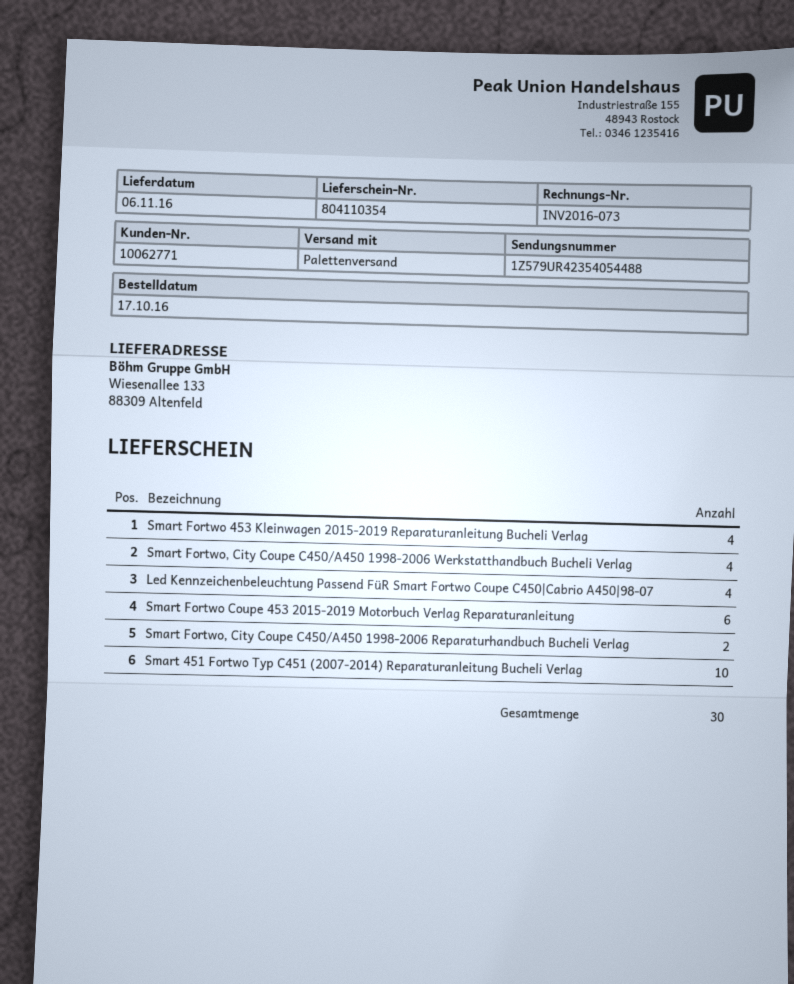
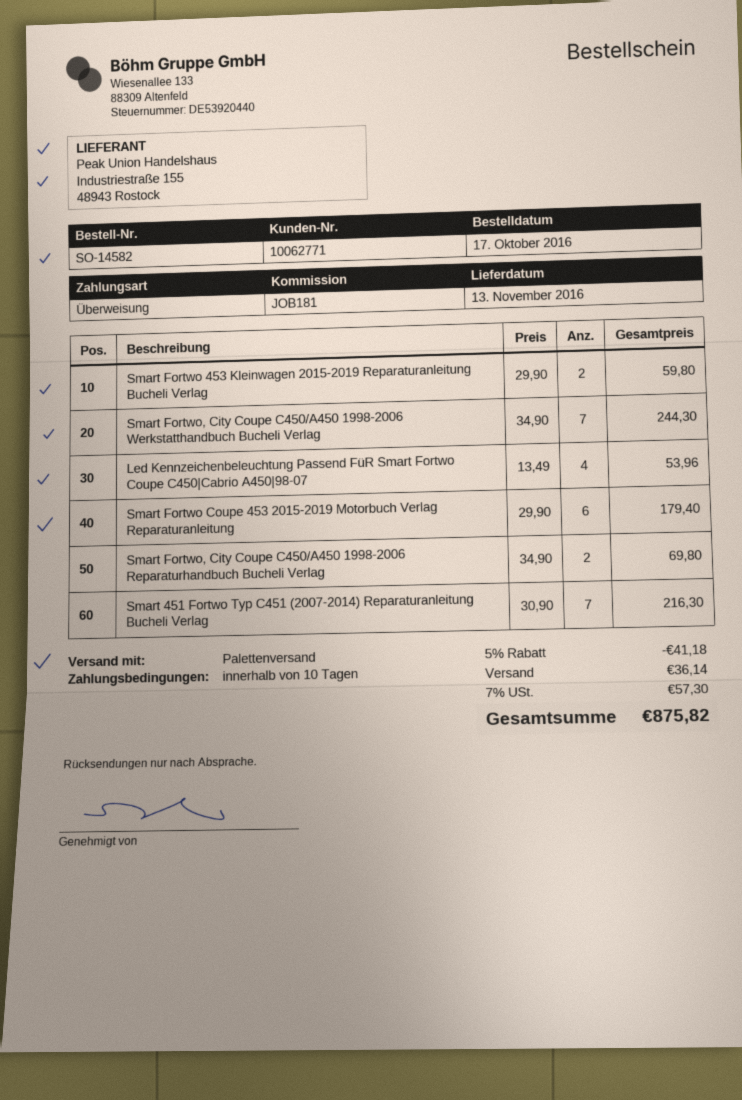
delivery date: 2016-11-06 -> 2016-11-13
Smart Fortwo 453 Kleinwagen 2015-2019 Reparaturanleitung Bucheli Verlag: 4 -> 2
Smart Fortwo, City Coupe C450/A450 1998-2006 Werkstatthandbuch Bucheli Verlag: 4 -> 7
Smart 451 Fortwo Typ C451 (2007-2014) Reparaturanleitung Bucheli Verlag: 10 -> 7

